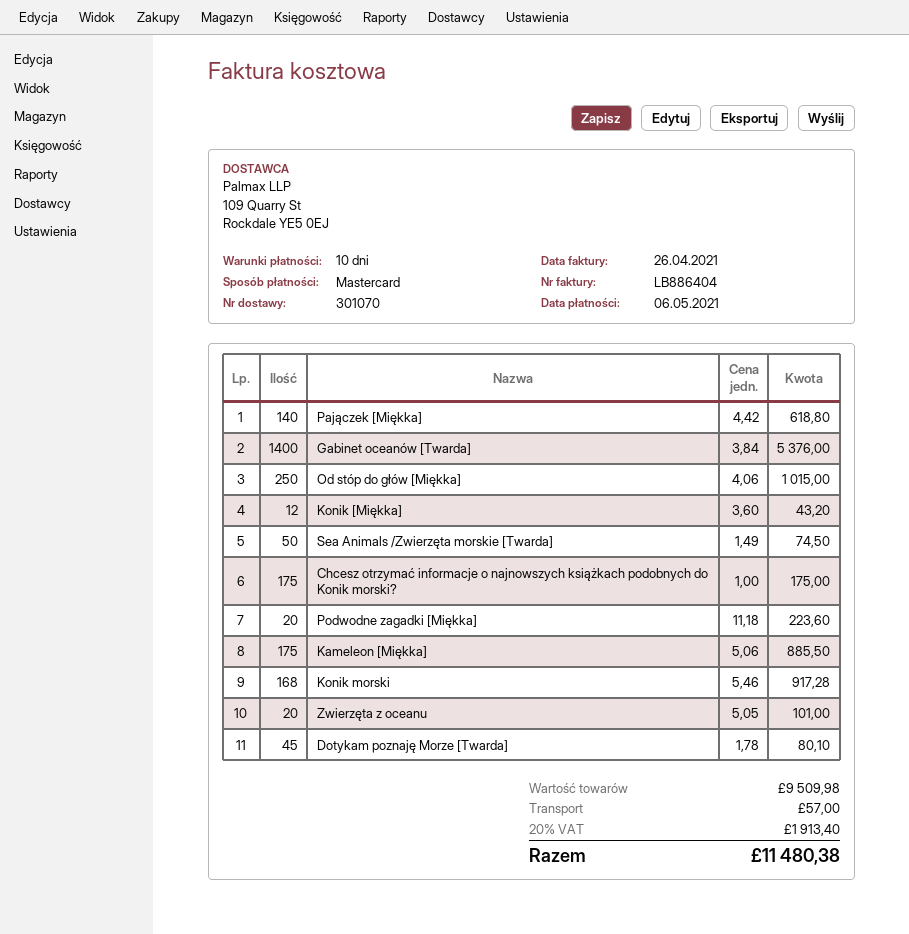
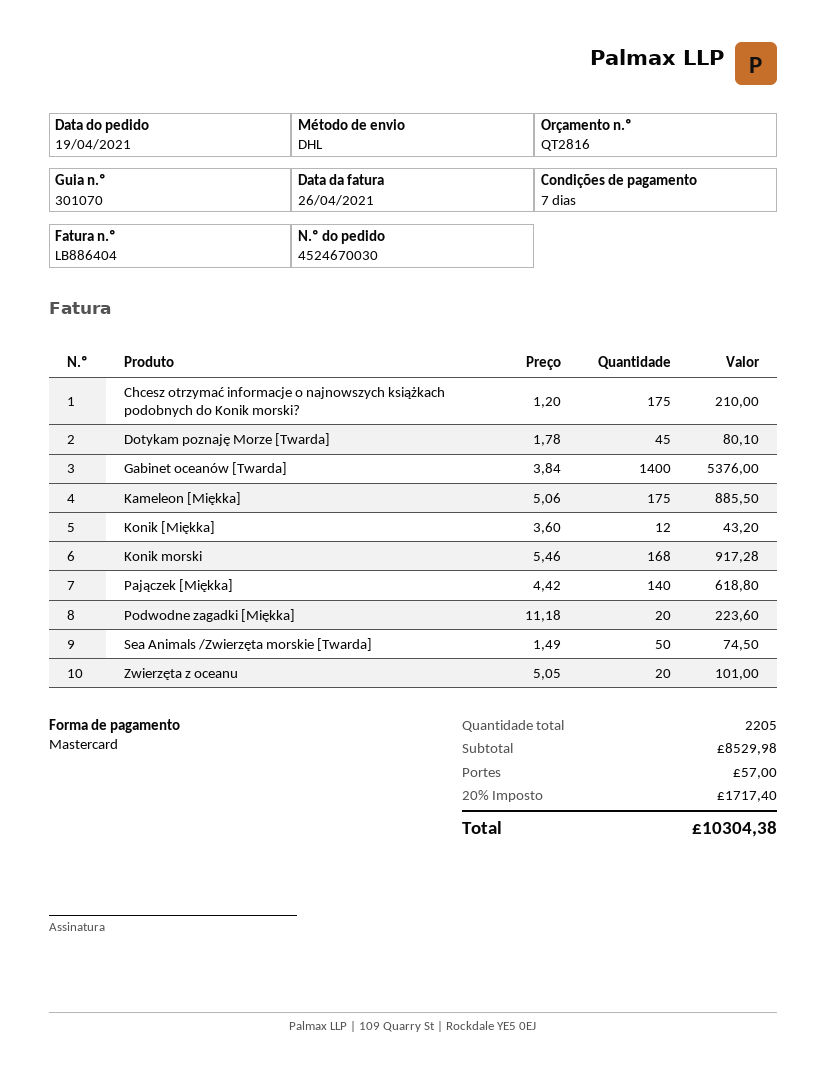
payment terms: 10 days -> 7 days
Od stóp do głów [Miękka]: 250 x 4.06 = 1015.00 -> none
Chcesz otrzymać informacje o najnowszych książkach podobnych do Konik morski?: 175 x 1.00 = 175.00 -> 175 x 1.20 = 210.00
subtotal: 9509.98 -> 8529.98
tax: 20% = 1913.40 -> 20% = 1717.40
total: 11480.38 -> 10304.38

